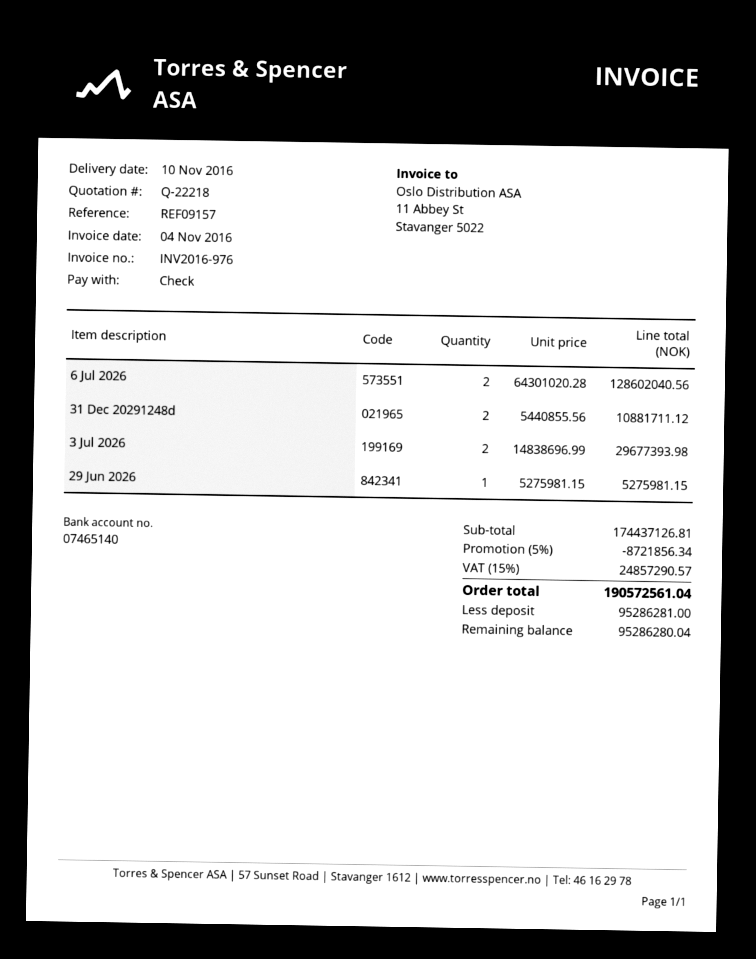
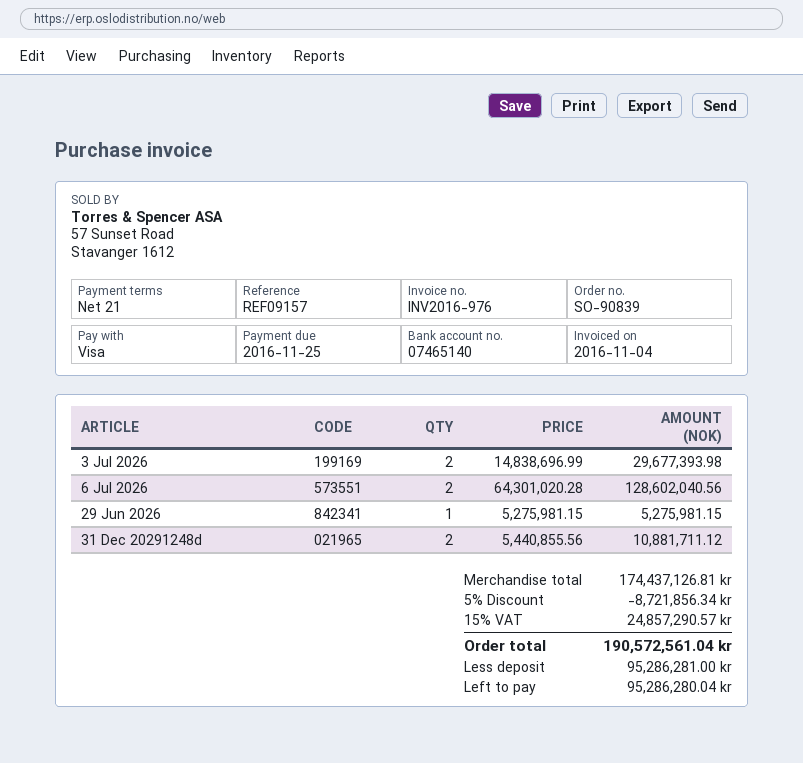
payment method: cheque -> Visa

